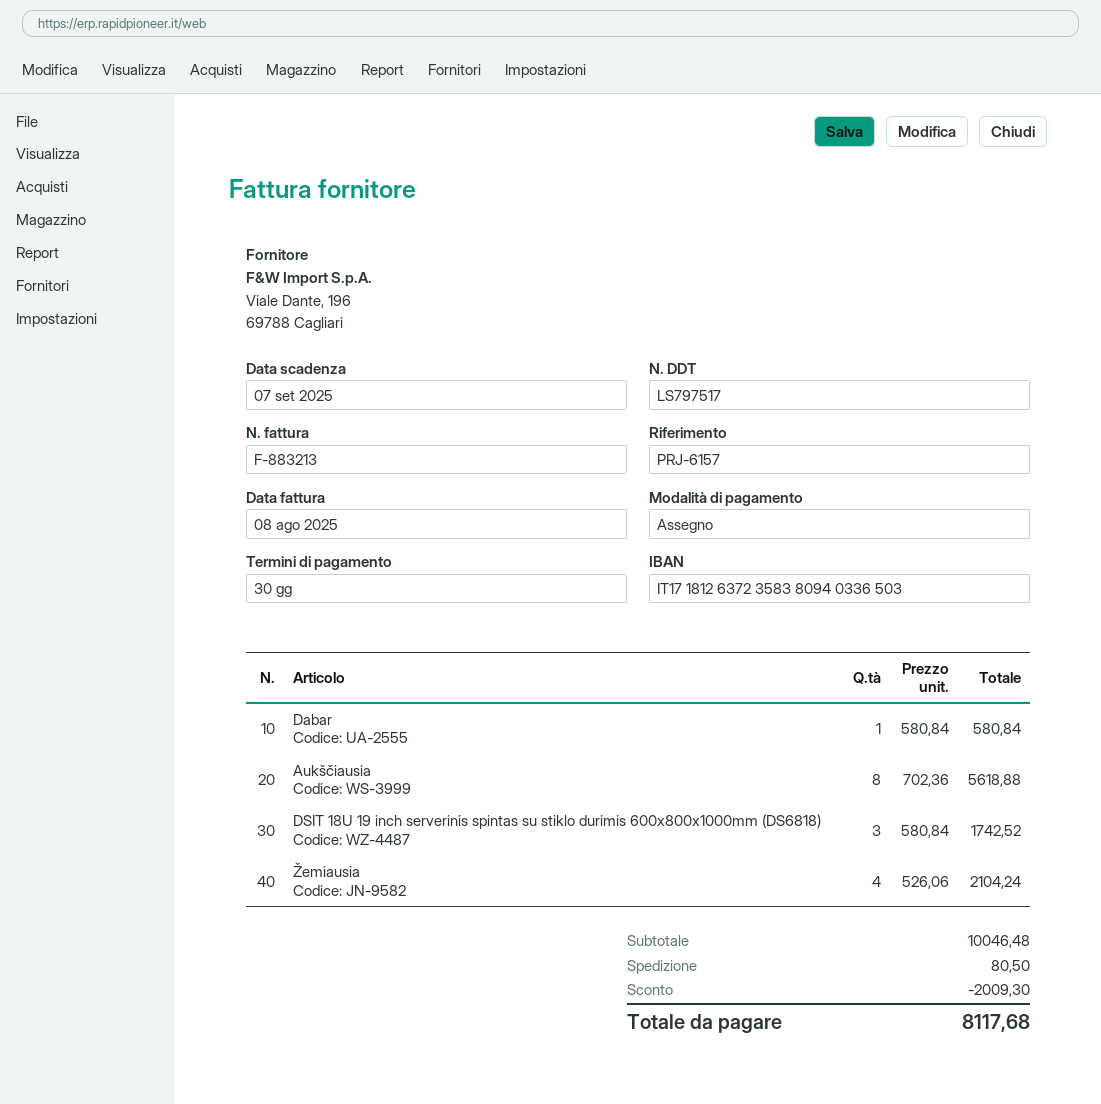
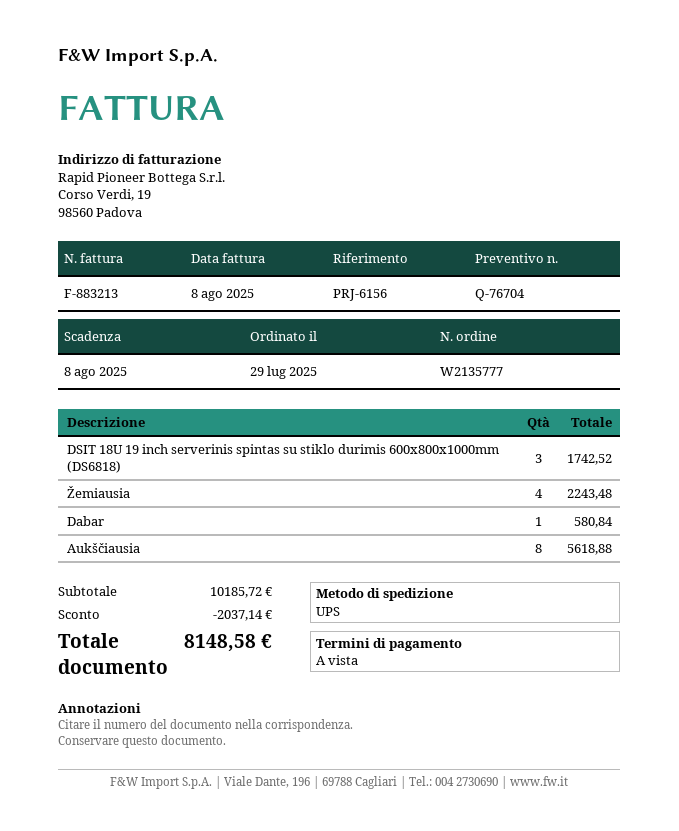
payment terms: 30 days -> on receipt
due date: 2025-09-07 -> 2025-08-08
reference: PRJ-6157 -> PRJ-6156
Žemiausia: 4 for 2104.24 -> 4 for 2243.48
subtotal: 10046.48 -> 10185.72
discount: 2009.30 -> 2037.14
shipping: 80.50 -> none
total: 8117.68 -> 8148.58

